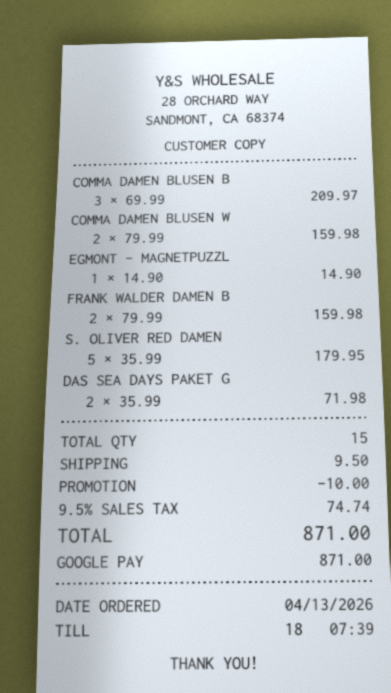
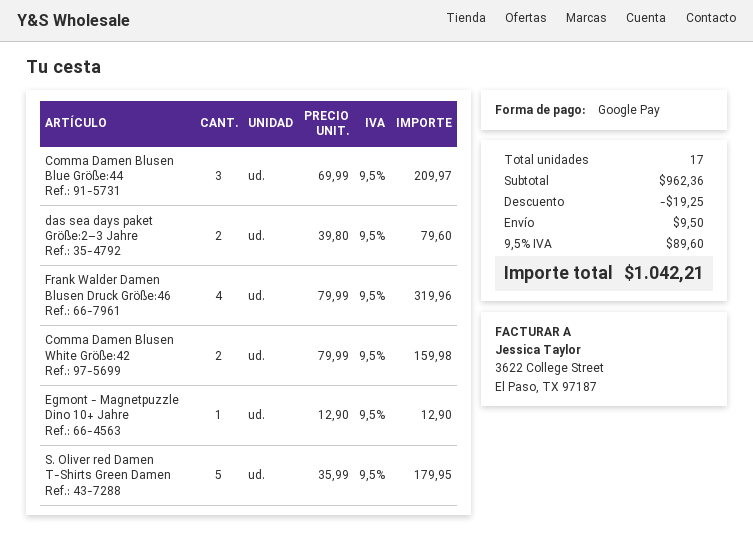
EGMONT - MAGNETPUZZL: 1 x 14.90 = 14.90 -> 1 x 12.90 = 12.90
FRANK WALDER DAMEN B: 2 x 79.99 = 159.98 -> 4 x 79.99 = 319.96
DAS SEA DAYS PAKET G: 2 x 35.99 = 71.98 -> 2 x 39.80 = 79.60
total quantity: 15 -> 17
discount: 10.00 -> 19.25
tax: 9.5% = 74.74 -> 9.5% = 89.60
total: 871.00 -> 1042.21

